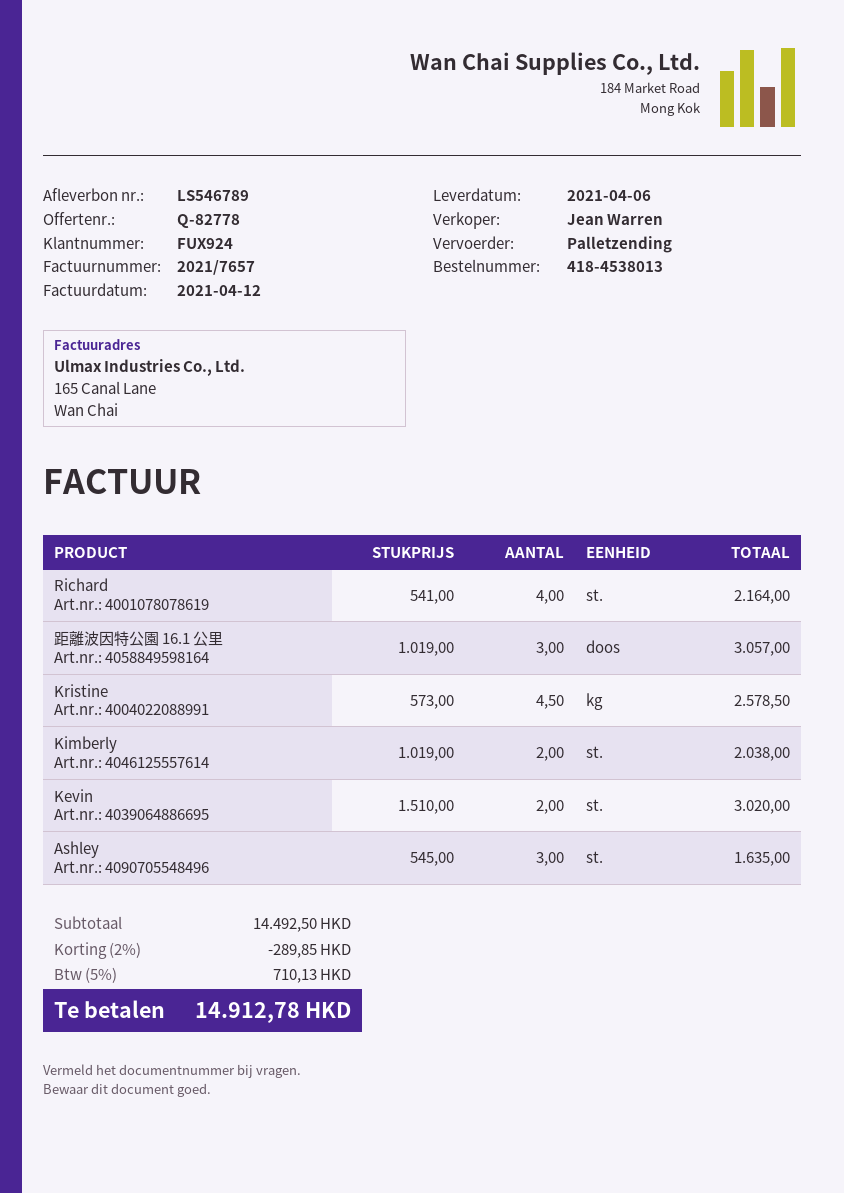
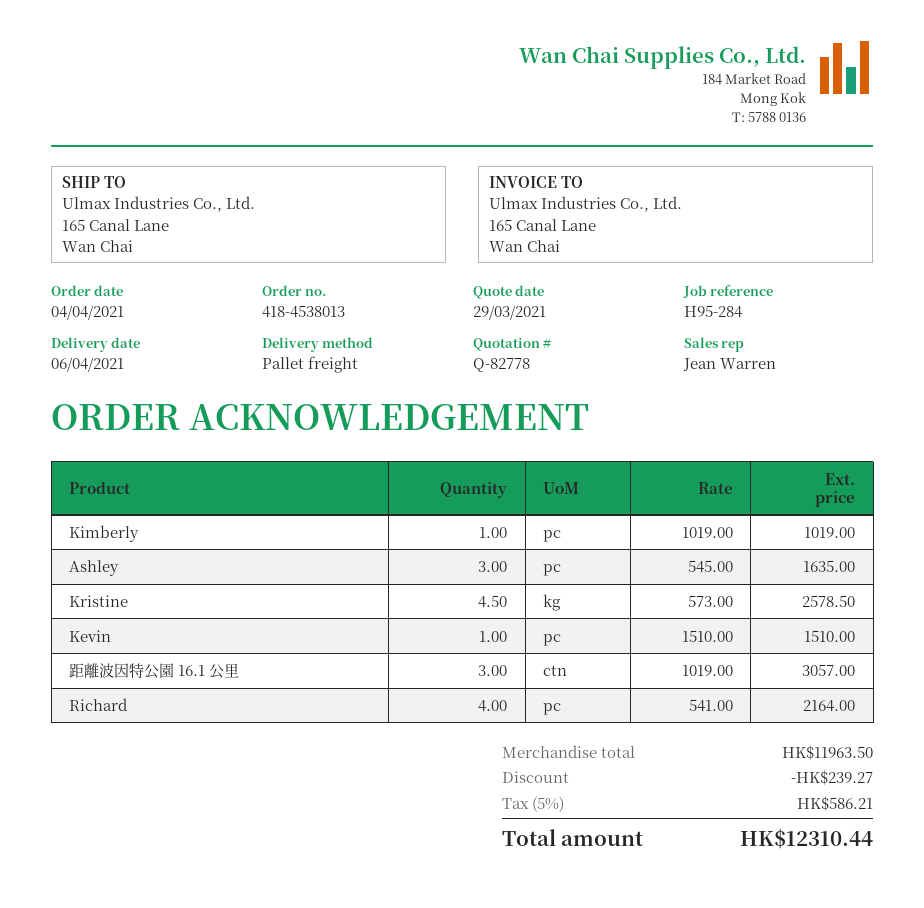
Kimberly: 2 x 1019.00 = 2038.00 -> 1 x 1019.00 = 1019.00
Kevin: 2 x 1510.00 = 3020.00 -> 1 x 1510.00 = 1510.00
subtotal: 14492.50 -> 11963.50
discount: 289.85 -> 239.27
tax: 5% = 710.13 -> 5% = 586.21
total: 14912.78 -> 12310.44

